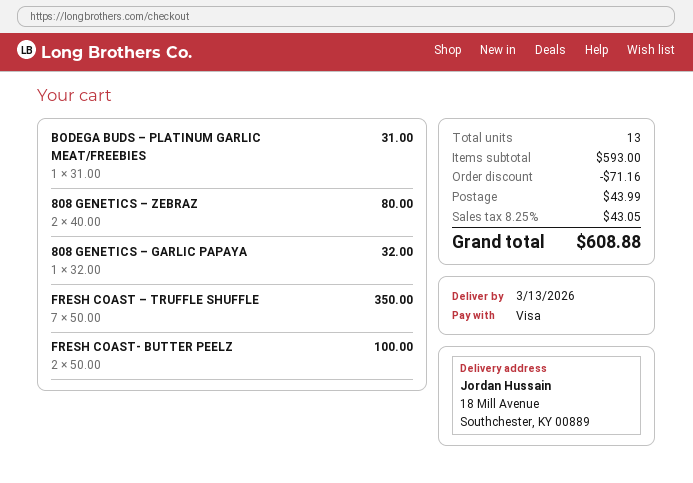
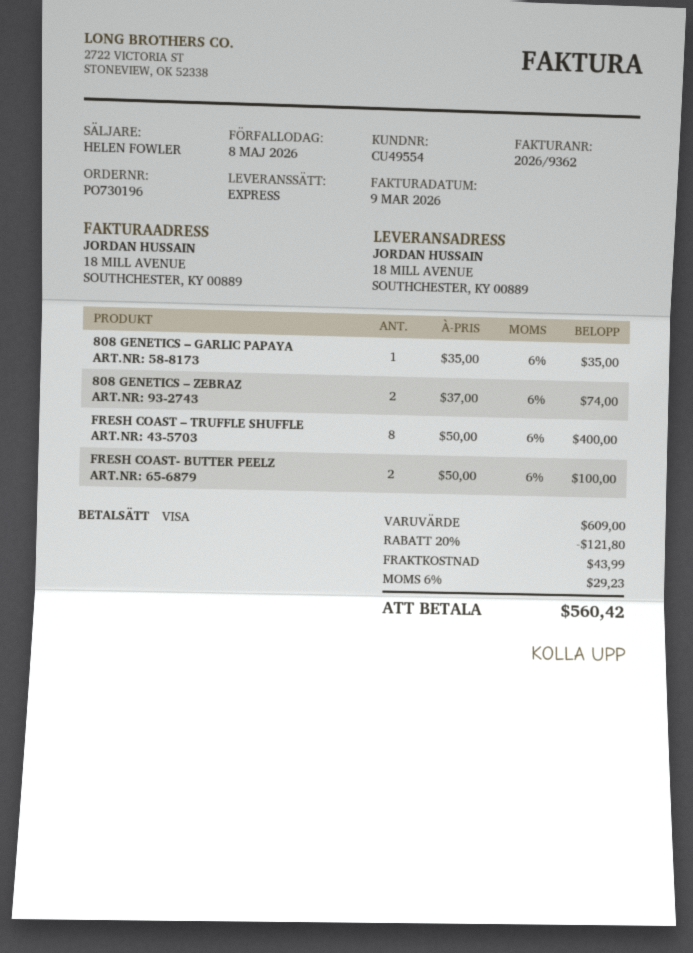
BODEGA BUDS – PLATINUM GARLIC MEAT/FREEBIES: 1 x 31.00 = 31.00 -> none
808 GENETICS – ZEBRAZ: 2 x 40.00 = 80.00 -> 2 x 37.00 = 74.00
808 GENETICS – GARLIC PAPAYA: 1 x 32.00 = 32.00 -> 1 x 35.00 = 35.00
FRESH COAST – TRUFFLE SHUFFLE: 7 x 50.00 = 350.00 -> 8 x 50.00 = 400.00
subtotal: 593.00 -> 609.00
discount: 71.16 -> 121.80
tax: 8.25% = 43.05 -> 6% = 29.23
total: 608.88 -> 560.42

